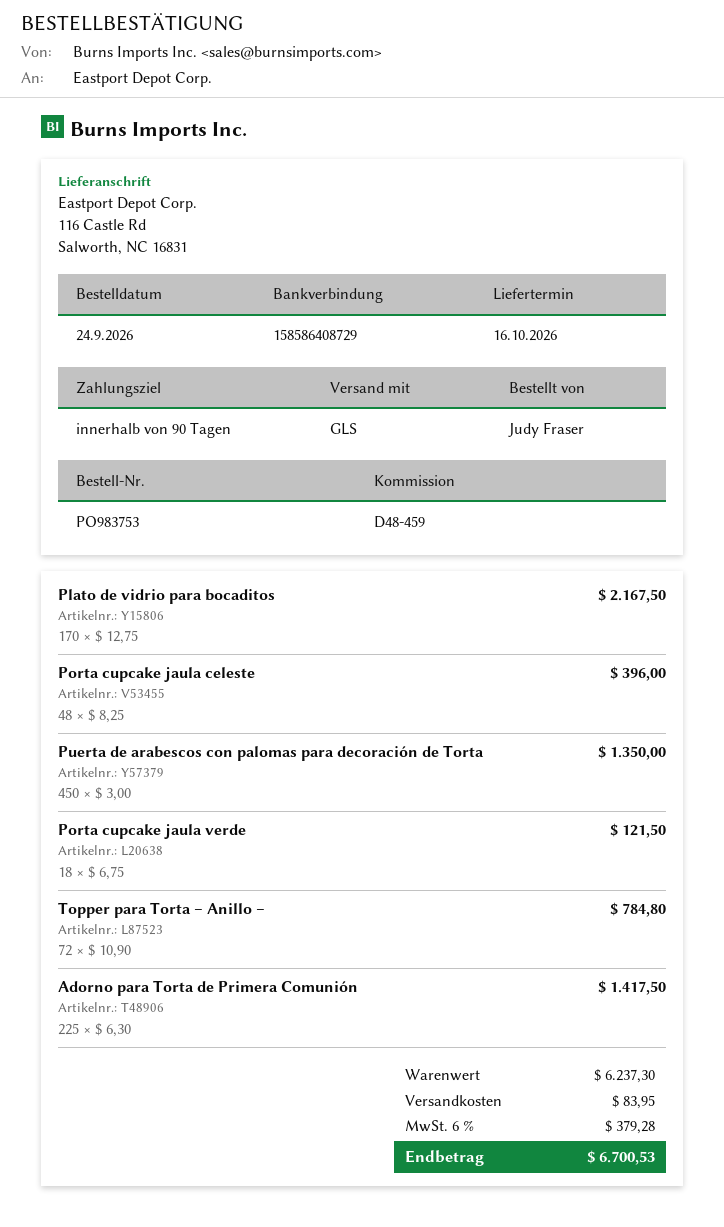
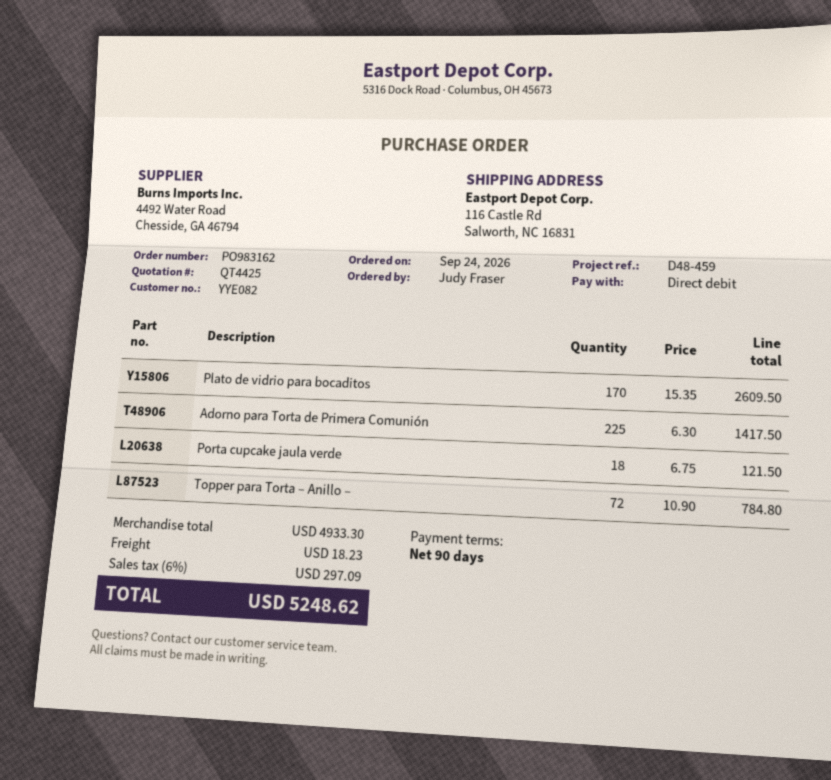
order number: PO983753 -> PO983162
Plato de vidrio para bocaditos: 170 x 12.75 = 2167.50 -> 170 x 15.35 = 2609.50
Porta cupcake jaula celeste: 48 x 8.25 = 396.00 -> none
Puerta de arabescos con palomas para decoración de Torta: 450 x 3.00 = 1350.00 -> none
subtotal: 6237.30 -> 4933.30
shipping: 83.95 -> 18.23
tax: 6% = 379.28 -> 6% = 297.09
total: 6700.53 -> 5248.62

